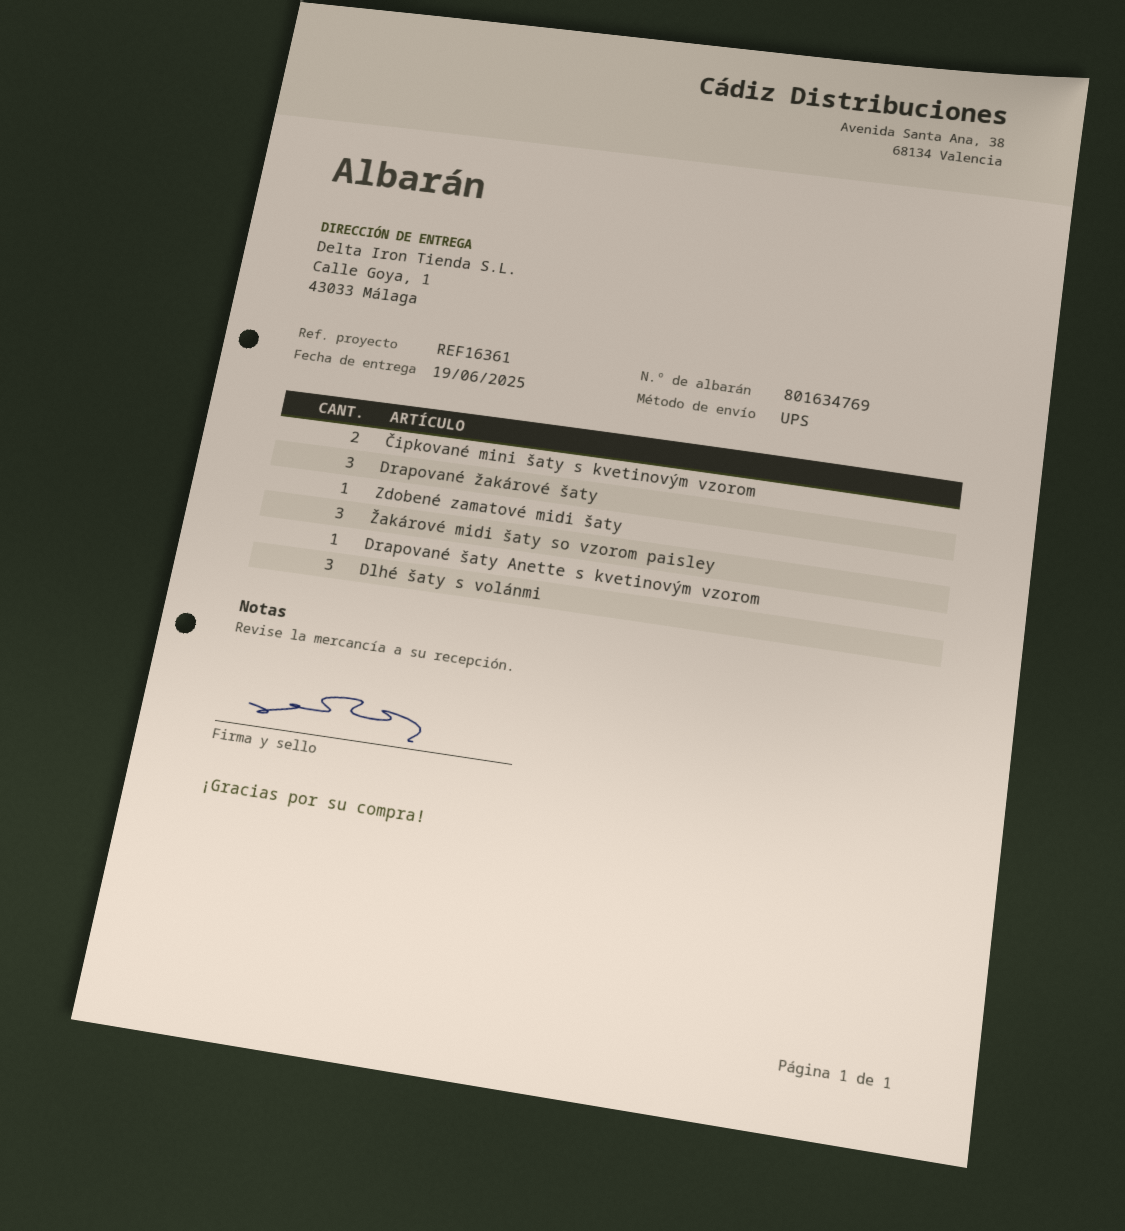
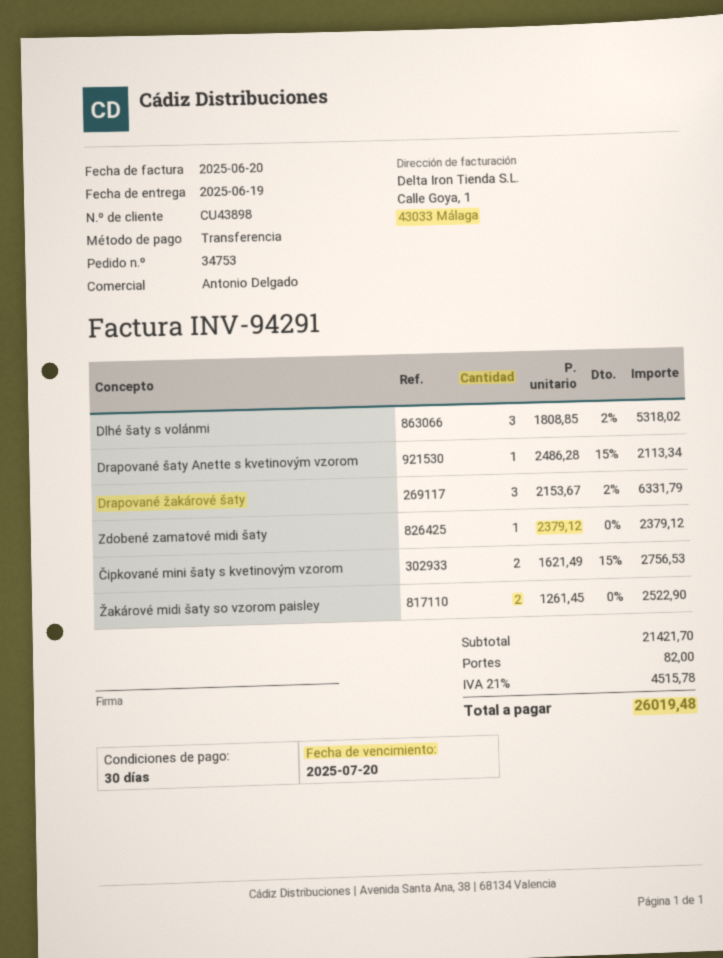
Žakárové midi šaty so vzorom paisley: 3 -> 2

